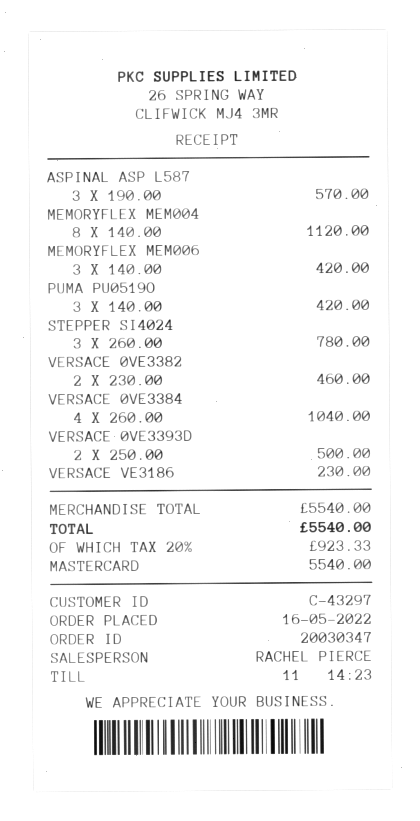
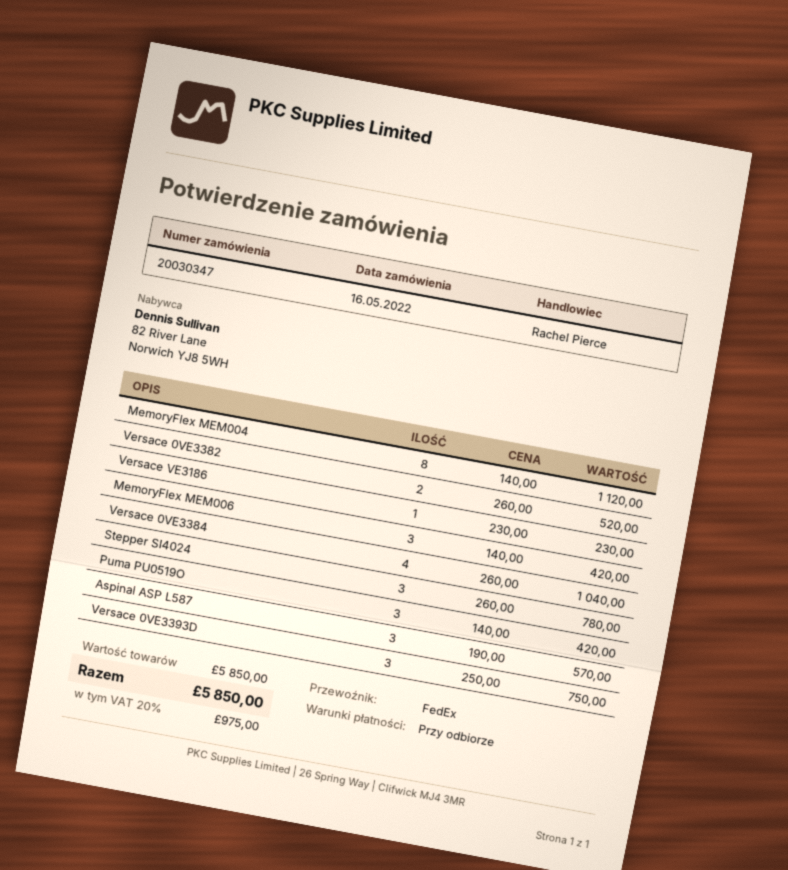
VERSACE 0VE3382: 2 x 230.00 = 460.00 -> 2 x 260.00 = 520.00
VERSACE 0VE3393D: 2 x 250.00 = 500.00 -> 3 x 250.00 = 750.00
subtotal: 5540.00 -> 5850.00
tax: 20% = 923.33 -> 20% = 975.00
total: 5540.00 -> 5850.00

